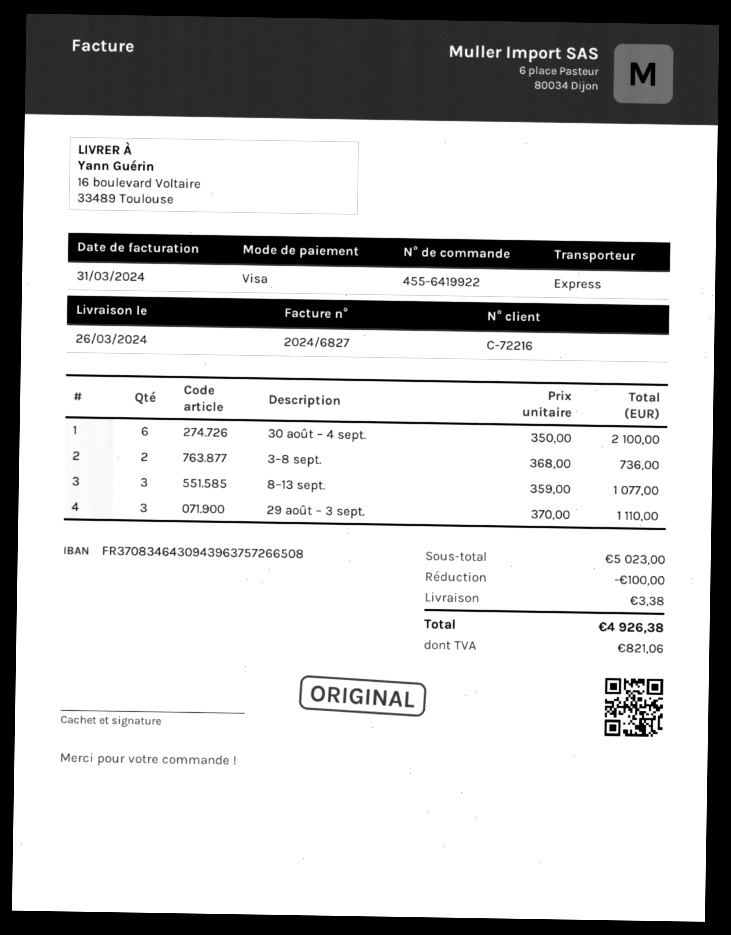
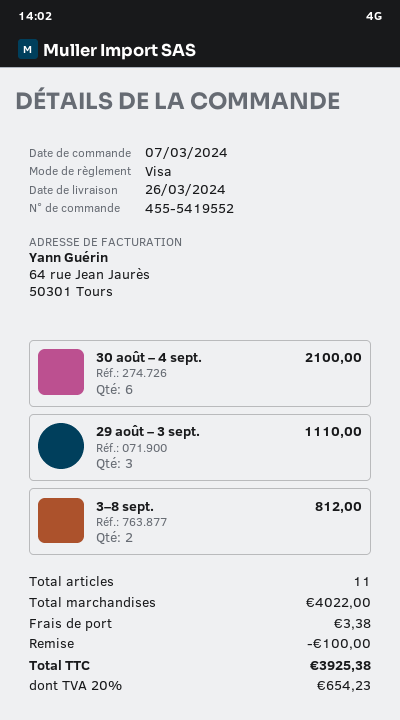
order number: 455-6419922 -> 455-5419552
3–8 sept.: 2 for 736.00 -> 2 for 812.00
8–13 sept.: 3 for 1077.00 -> none
subtotal: 5023.00 -> 4022.00
tax: 821.06 -> 654.23
total: 4926.38 -> 3925.38

